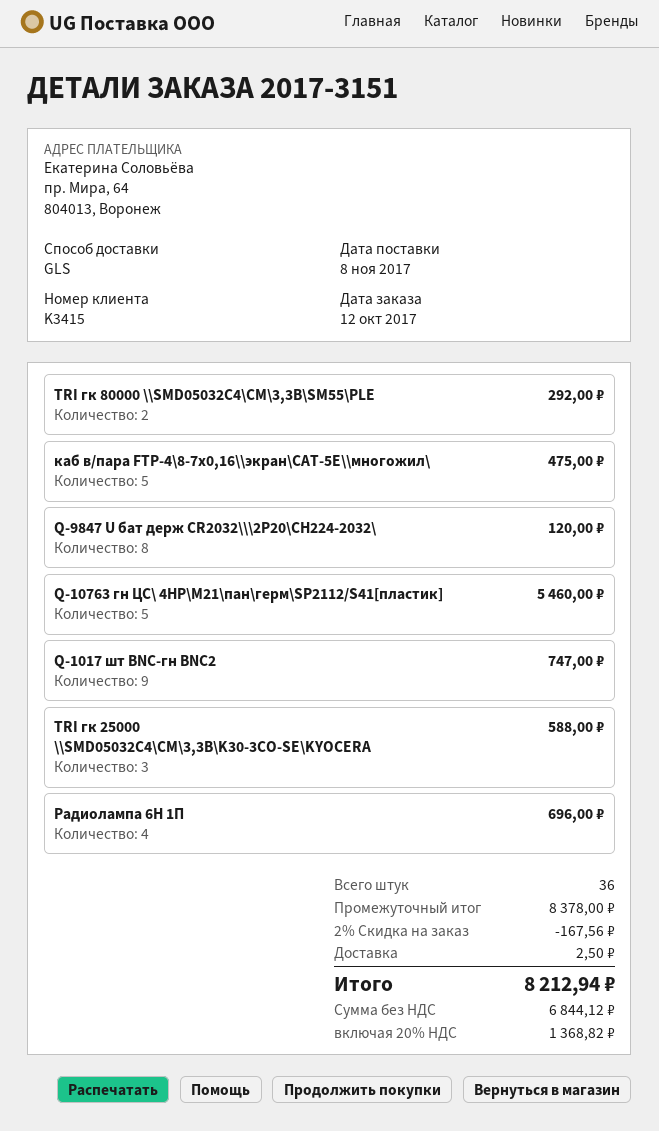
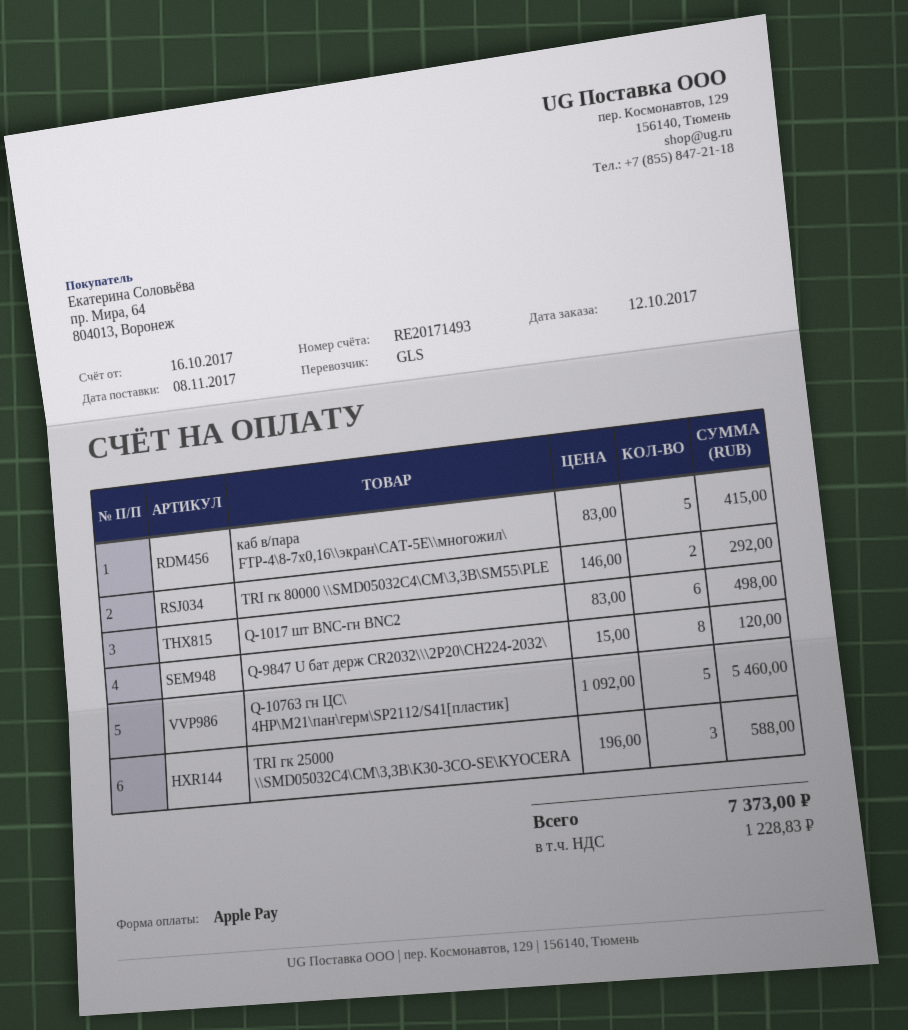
каб в/пара FTP-4\8-7x0,16\\экран\CAT-5E\\многожил\: 5 for 475.00 -> 5 for 415.00
Q-1017 шт BNC-гн BNC2: 9 for 747.00 -> 6 for 498.00
Радиолампа 6Н 1П: 4 for 696.00 -> none
discount: 2% = 167.56 -> none
shipping: 2.50 -> none
tax: 1368.82 -> 1228.83
total: 8212.94 -> 7373.00

